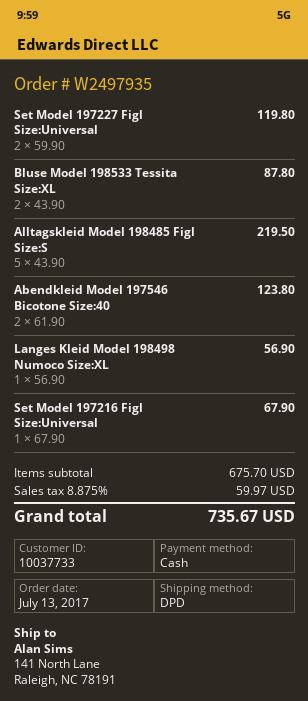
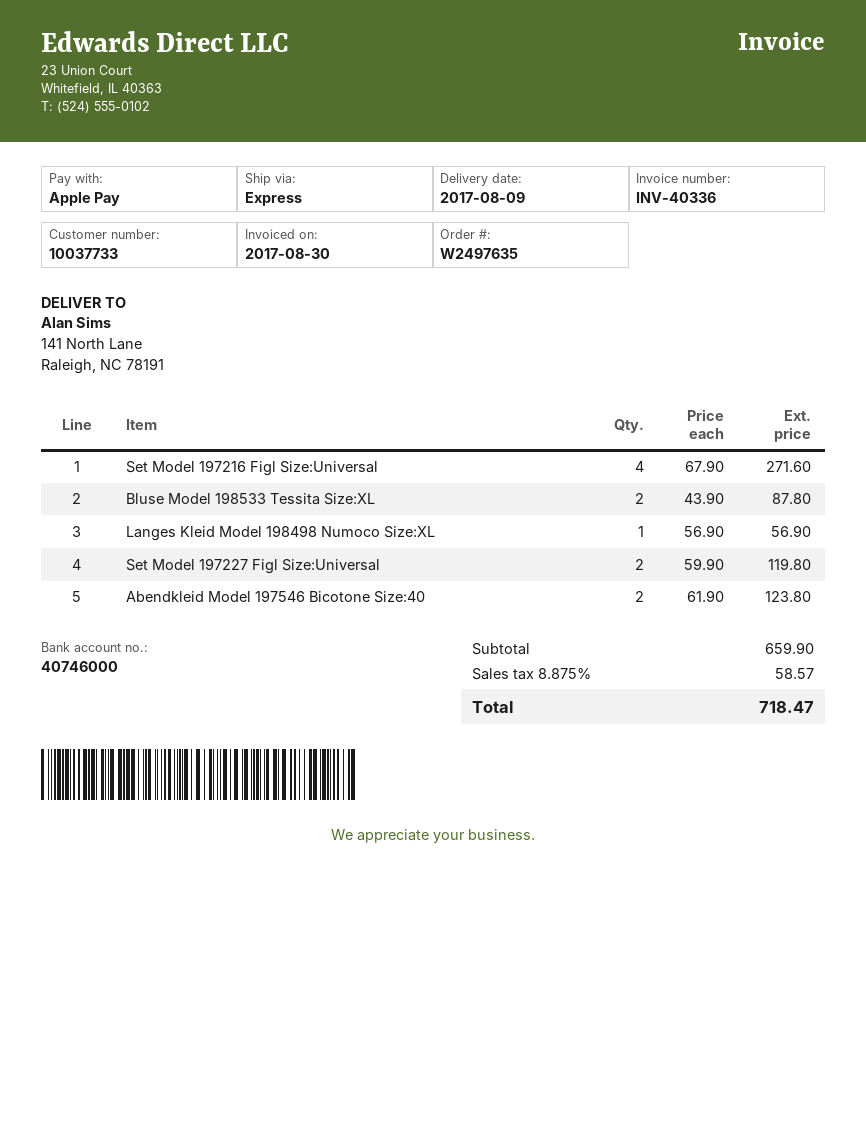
order number: W2497935 -> W2497635
payment method: cash -> Apple Pay
shipping method: DPD -> express
Alltagskleid Model 198485 Figl Size:S: 5 x 43.90 = 219.50 -> none
Set Model 197216 Figl Size:Universal: 1 x 67.90 = 67.90 -> 4 x 67.90 = 271.60
subtotal: 675.70 -> 659.90
tax: 8.875% = 59.97 -> 8.875% = 58.57
total: 735.67 -> 718.47

